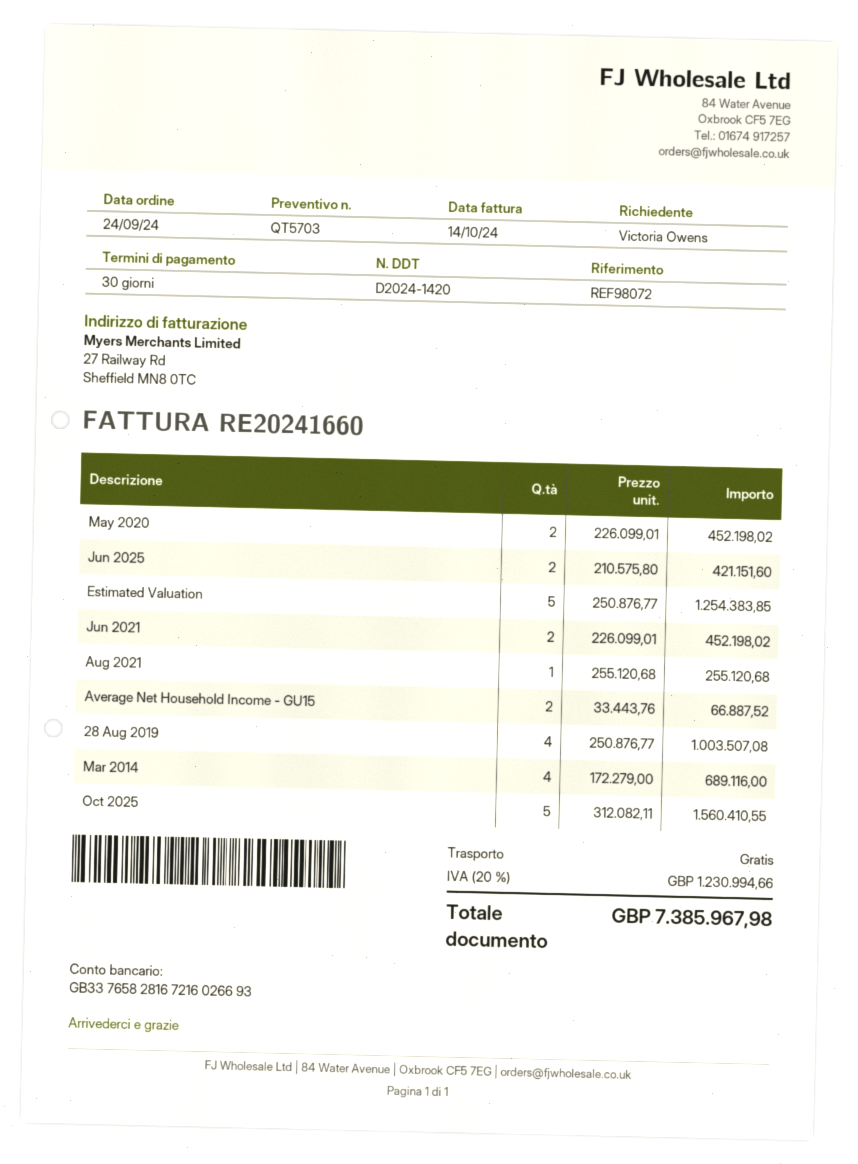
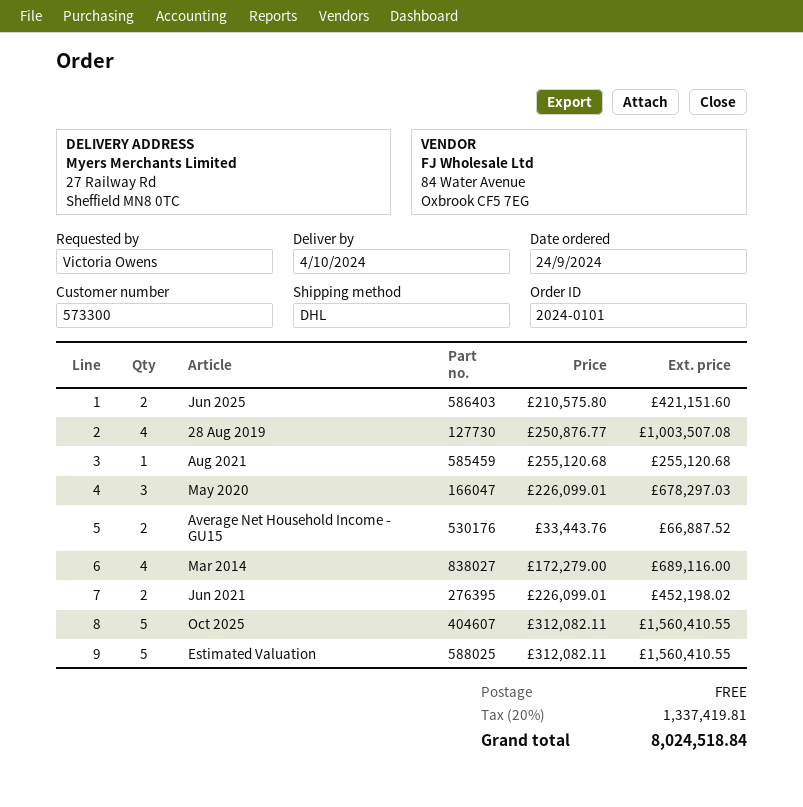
May 2020: 2 x 226099.01 = 452198.02 -> 3 x 226099.01 = 678297.03
Estimated Valuation: 5 x 250876.77 = 1254383.85 -> 5 x 312082.11 = 1560410.55
tax: 20% = 1230994.66 -> 20% = 1337419.81
total: 7385967.98 -> 8024518.84

